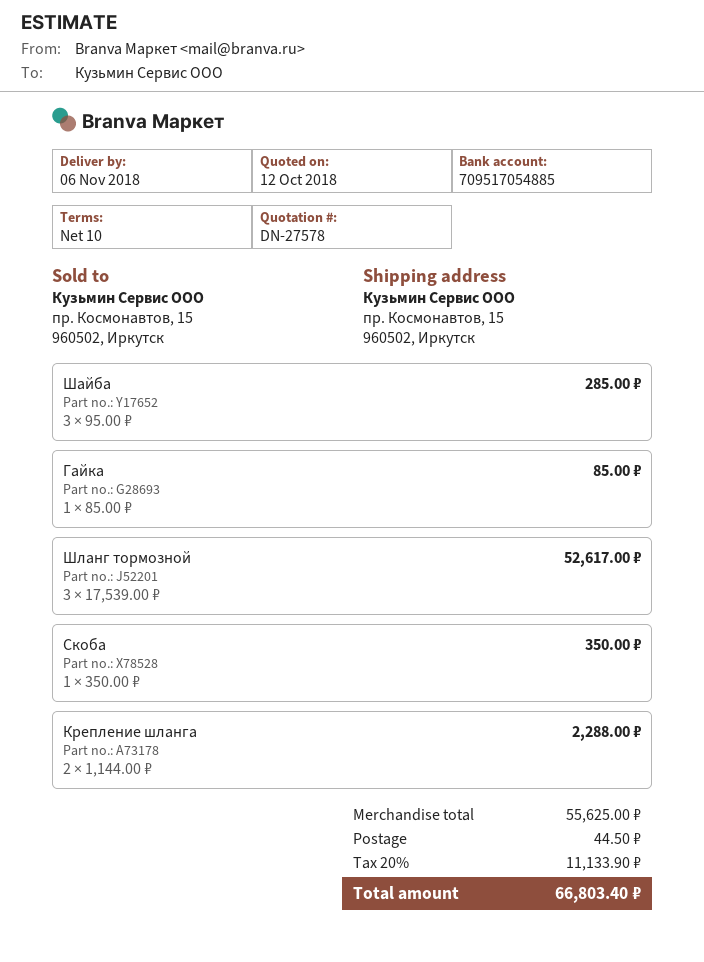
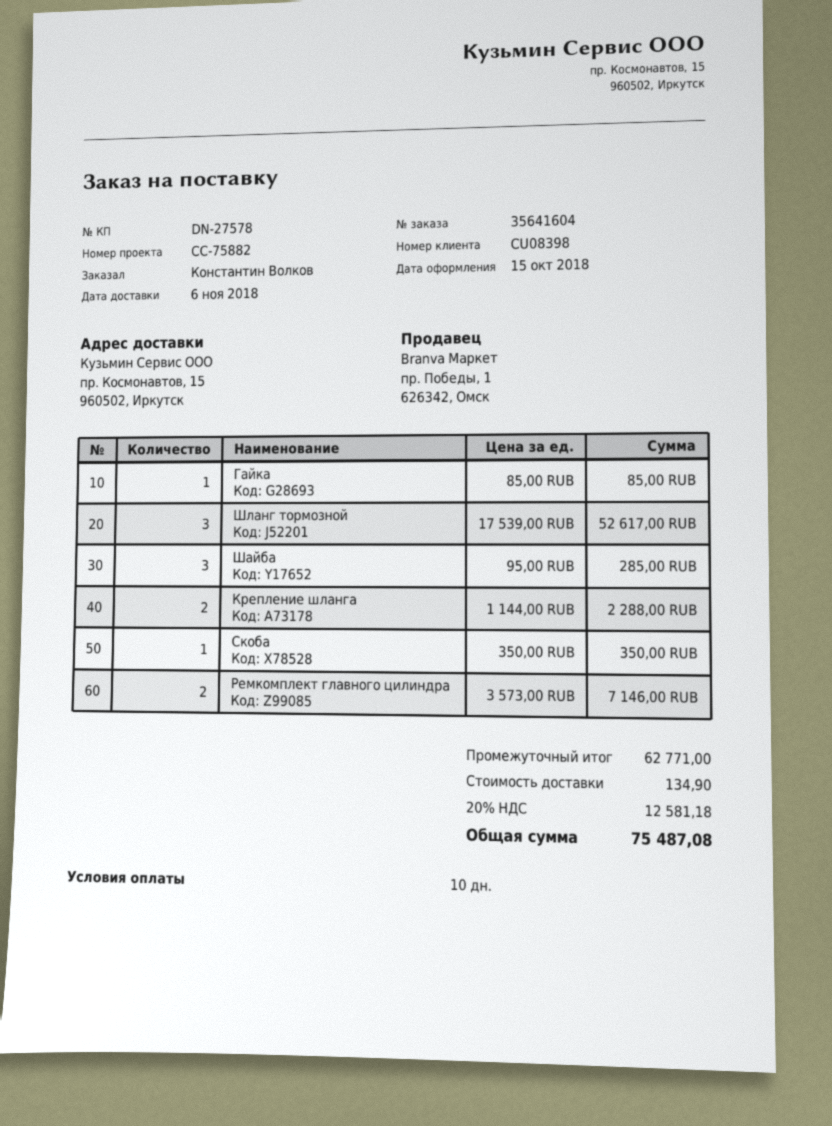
Ремкомплект главного цилиндра: none -> 2 x 3573.00 = 7146.00
subtotal: 55625.00 -> 62771.00
shipping: 44.50 -> 134.90
tax: 20% = 11133.90 -> 20% = 12581.18
total: 66803.40 -> 75487.08

